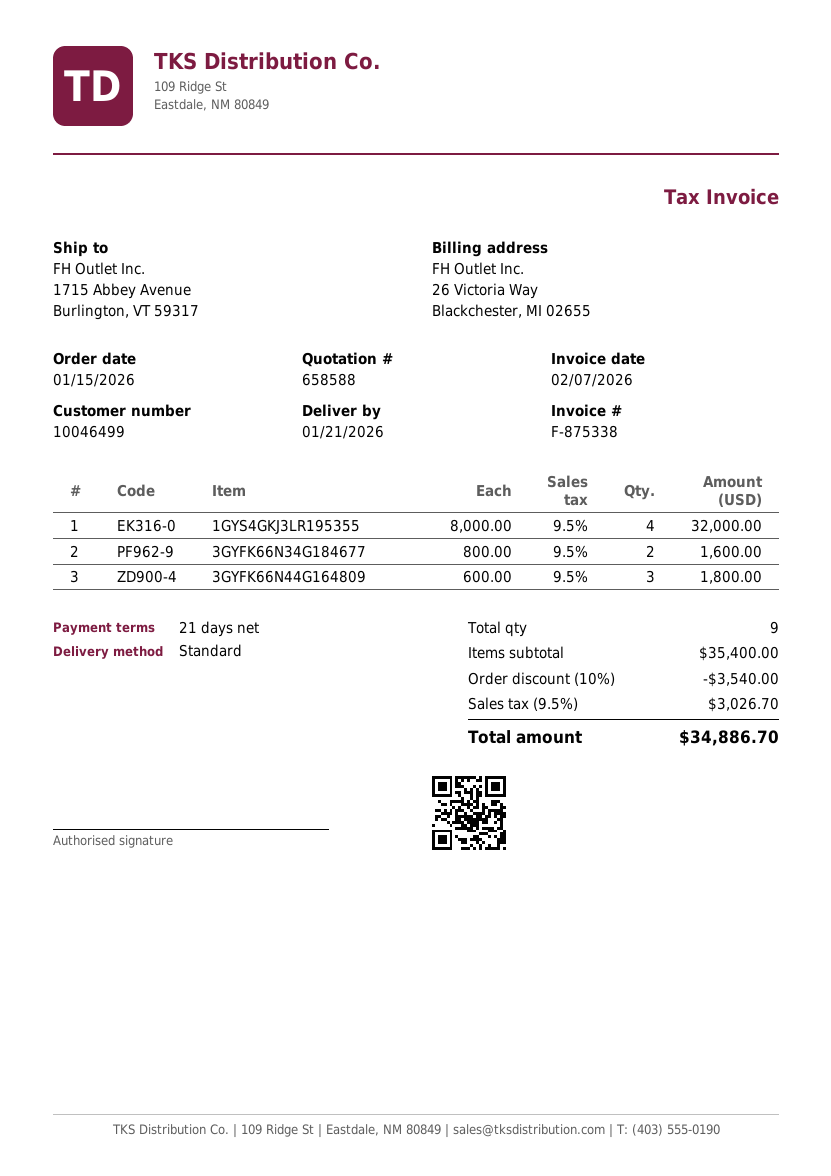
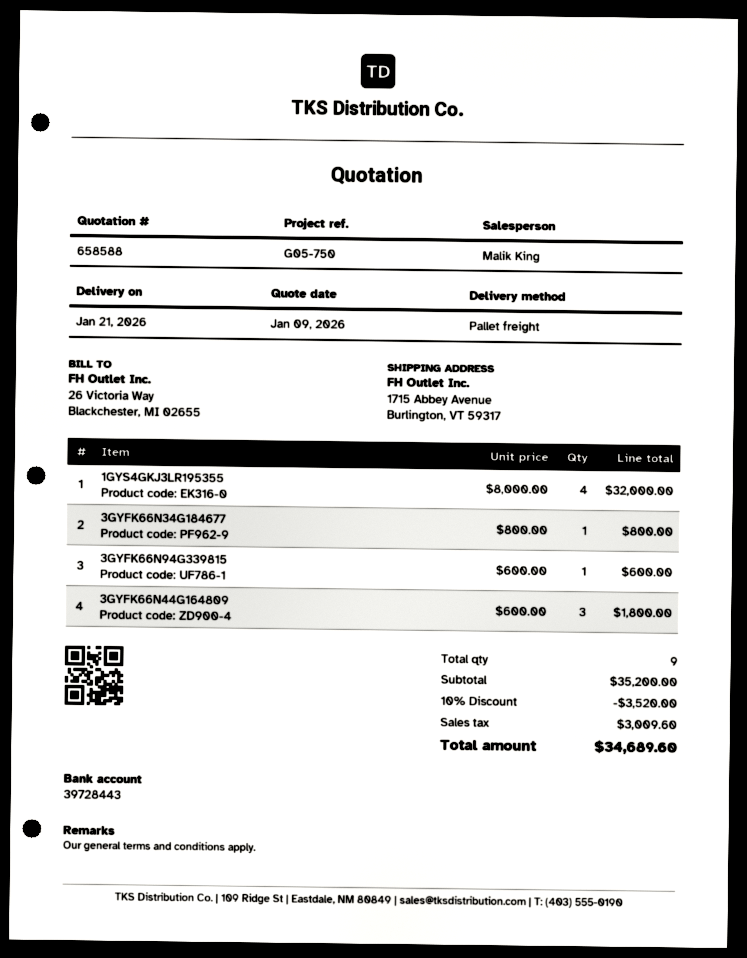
shipping method: standard -> pallet freight
3GYFK66N34G184677: 2 x 800.00 = 1600.00 -> 1 x 800.00 = 800.00
3GYFK66N94G339815: none -> 1 x 600.00 = 600.00
subtotal: 35400.00 -> 35200.00
discount: 10% = 3540.00 -> 10% = 3520.00
tax: 3026.70 -> 3009.60
total: 34886.70 -> 34689.60

